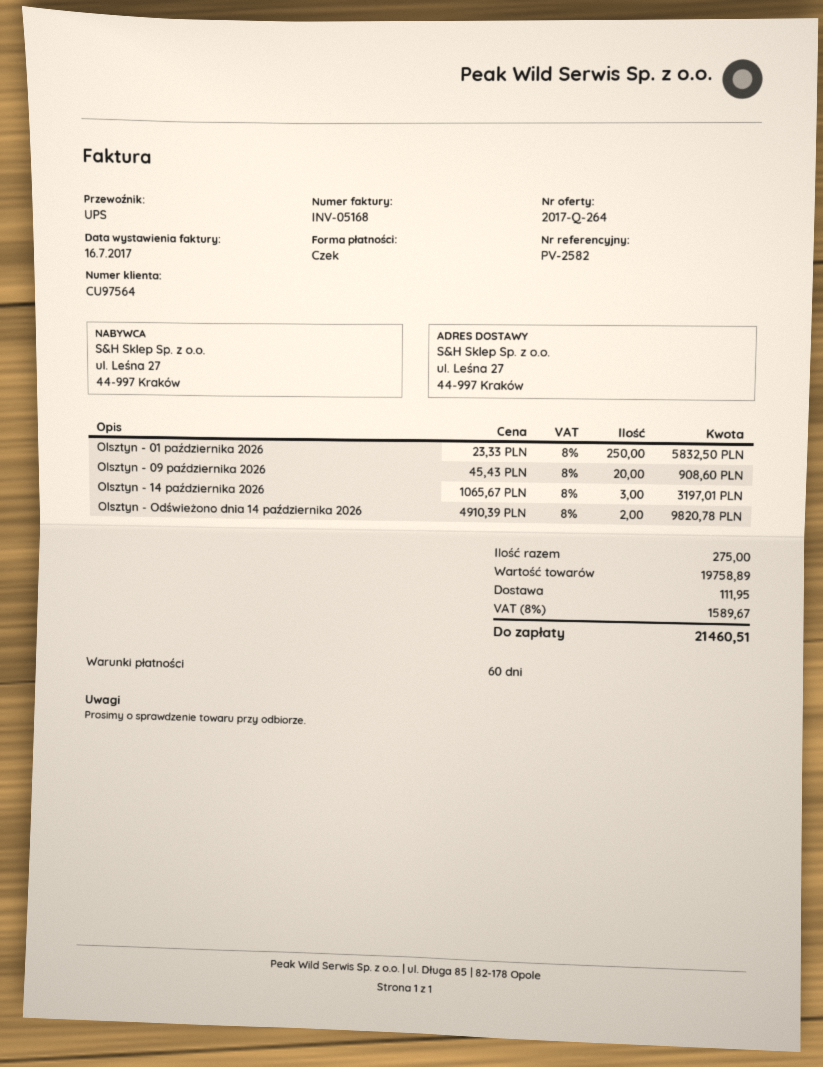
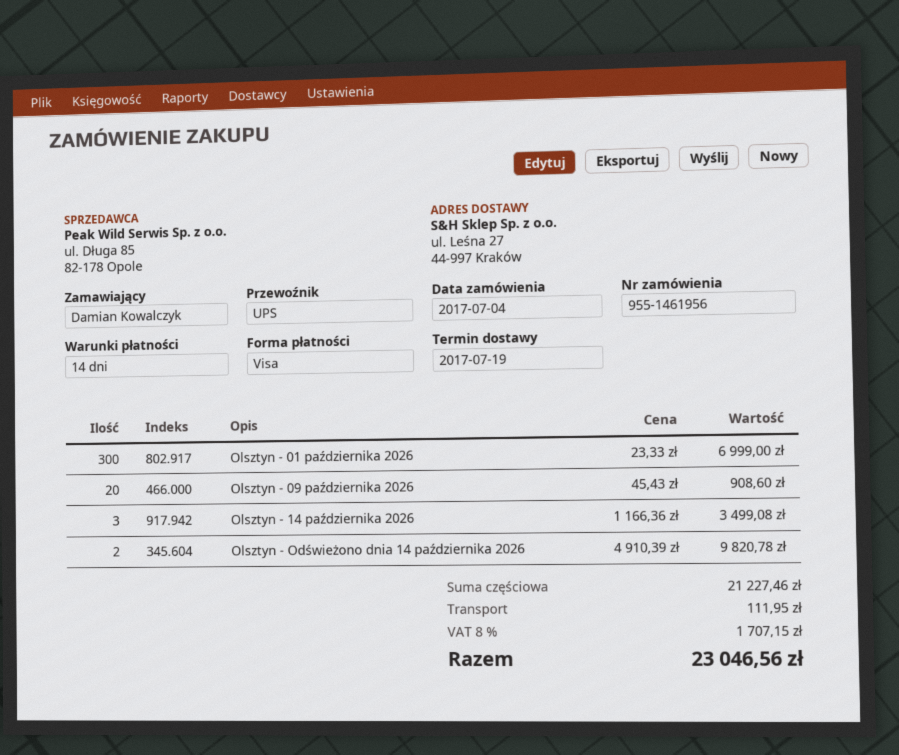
payment terms: 60 days -> 14 days
payment method: cheque -> Visa
Olsztyn - 01 października 2026: 250 x 23.33 = 5832.50 -> 300 x 23.33 = 6999.00
Olsztyn - 14 października 2026: 3 x 1065.67 = 3197.01 -> 3 x 1166.36 = 3499.08
subtotal: 19758.89 -> 21227.46
tax: 8% = 1589.67 -> 8% = 1707.15
total: 21460.51 -> 23046.56

